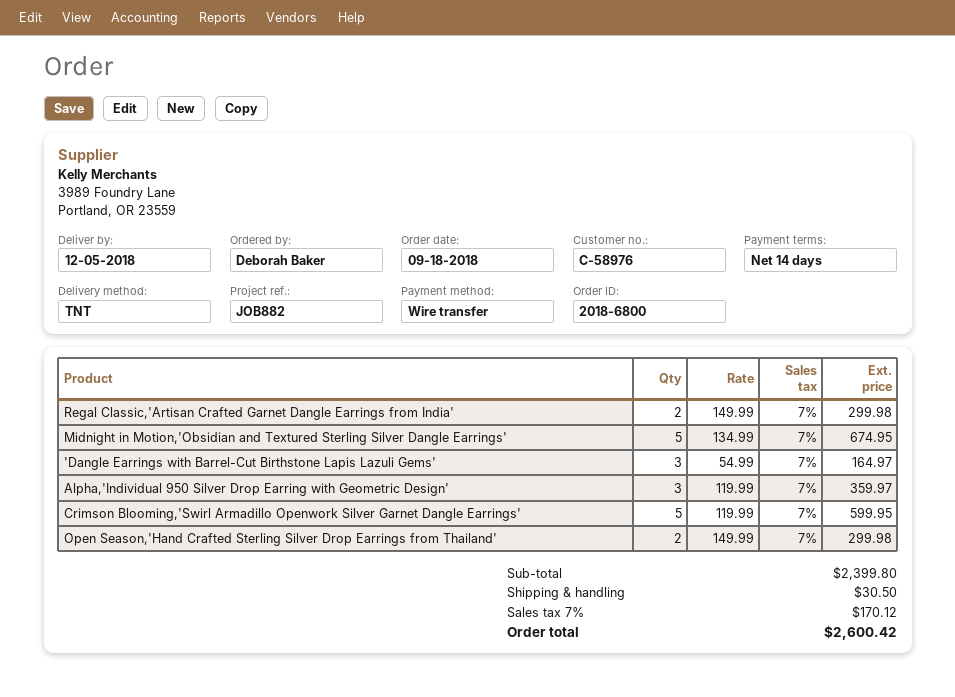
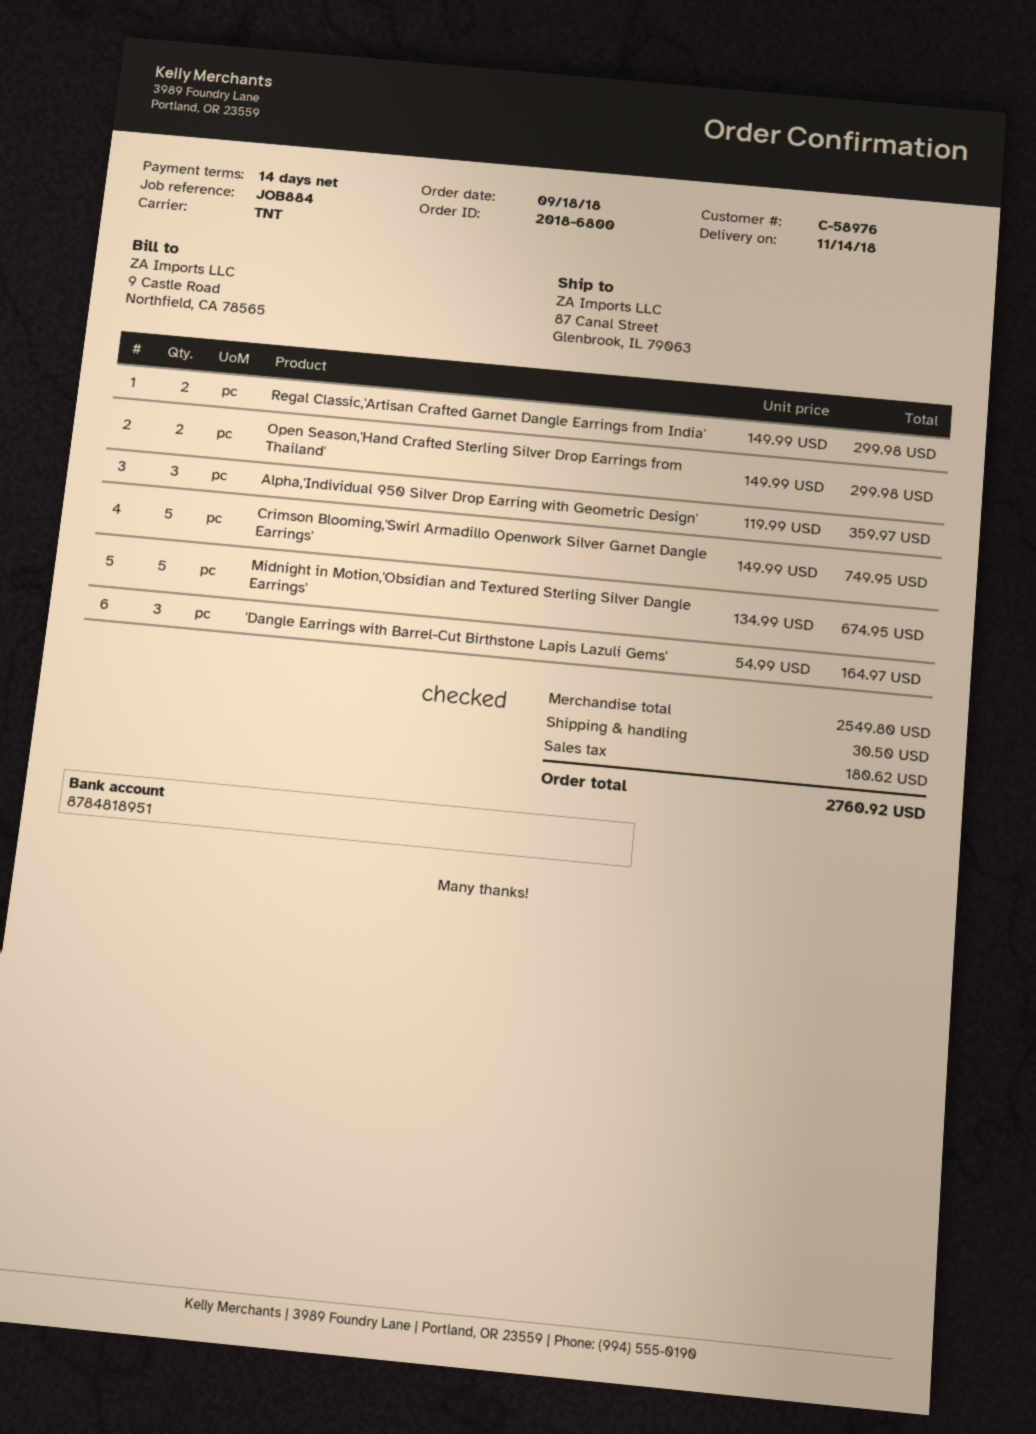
delivery date: 2018-12-05 -> 2018-11-14
reference: JOB882 -> JOB884
Crimson Blooming,'Swirl Armadillo Openwork Silver Garnet Dangle Earrings': 5 x 119.99 = 599.95 -> 5 x 149.99 = 749.95
subtotal: 2399.80 -> 2549.80
tax: 170.12 -> 180.62
total: 2600.42 -> 2760.92

